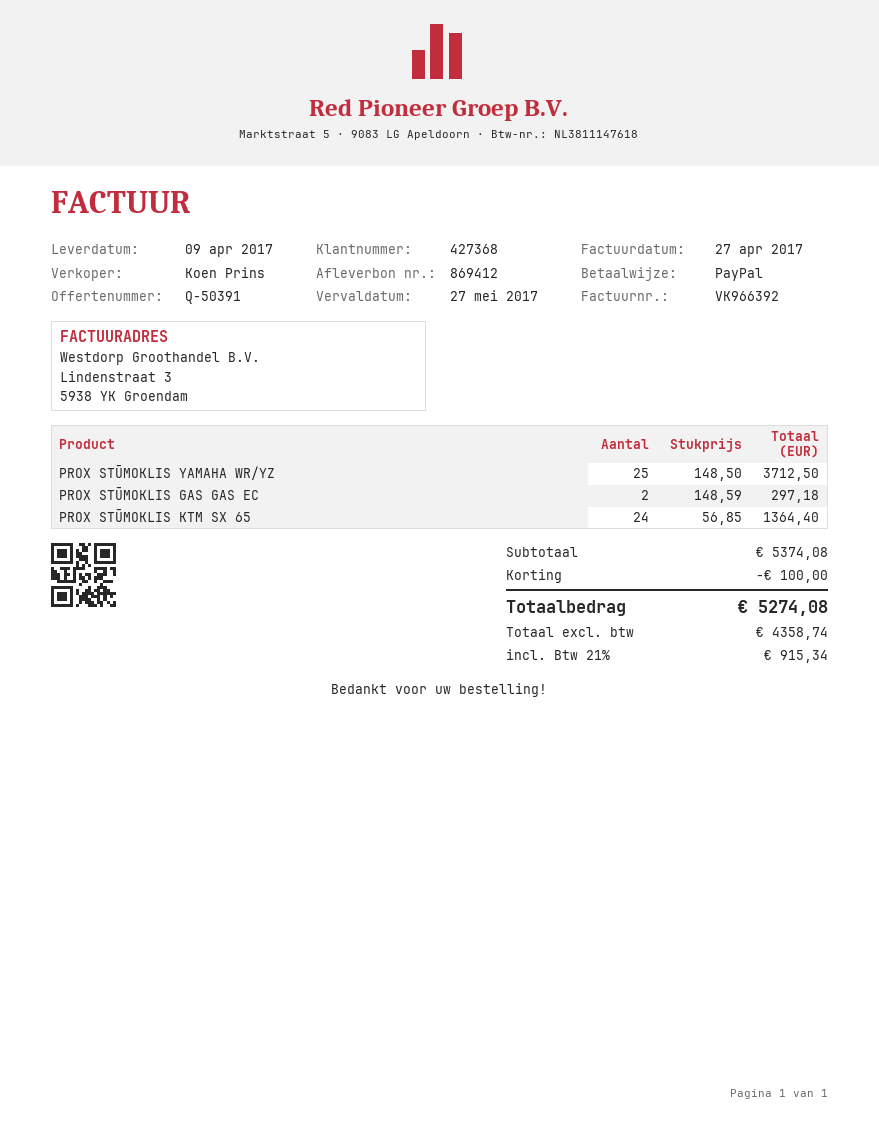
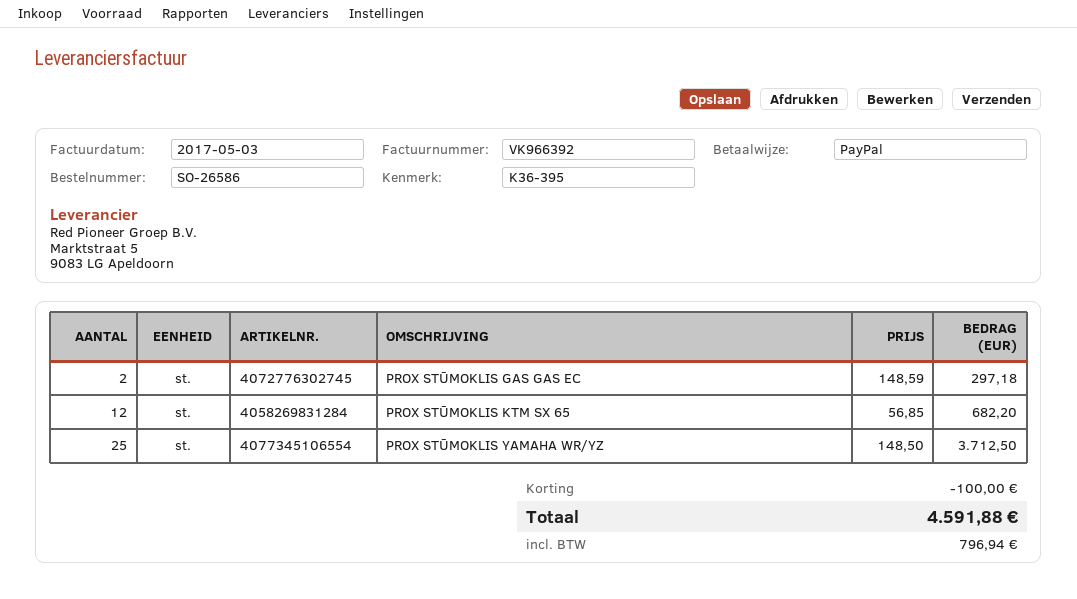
invoice date: 2017-04-27 -> 2017-05-03
PROX STŪMOKLIS KTM SX 65: 24 x 56.85 = 1364.40 -> 12 x 56.85 = 682.20
tax: 915.34 -> 796.94
total: 5274.08 -> 4591.88

